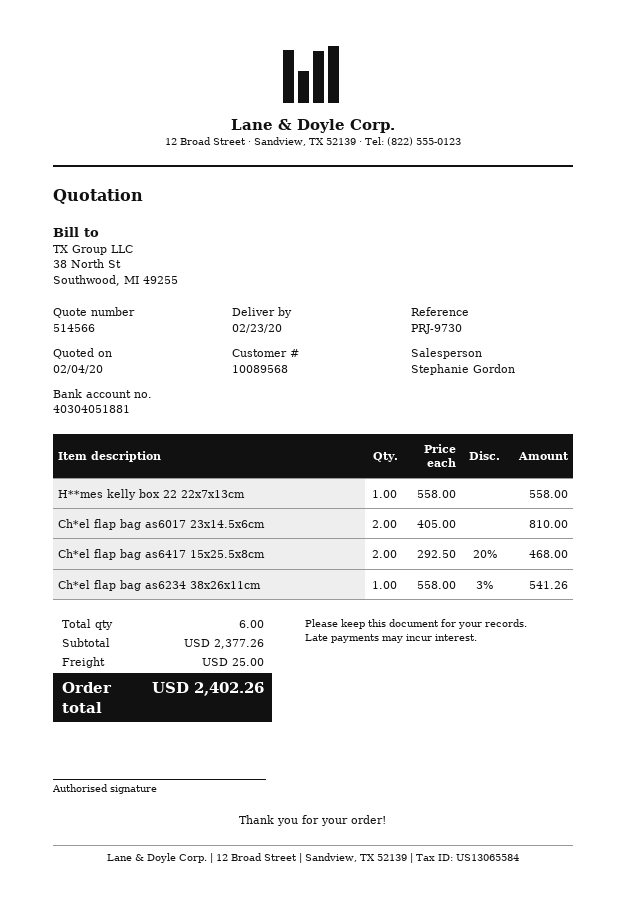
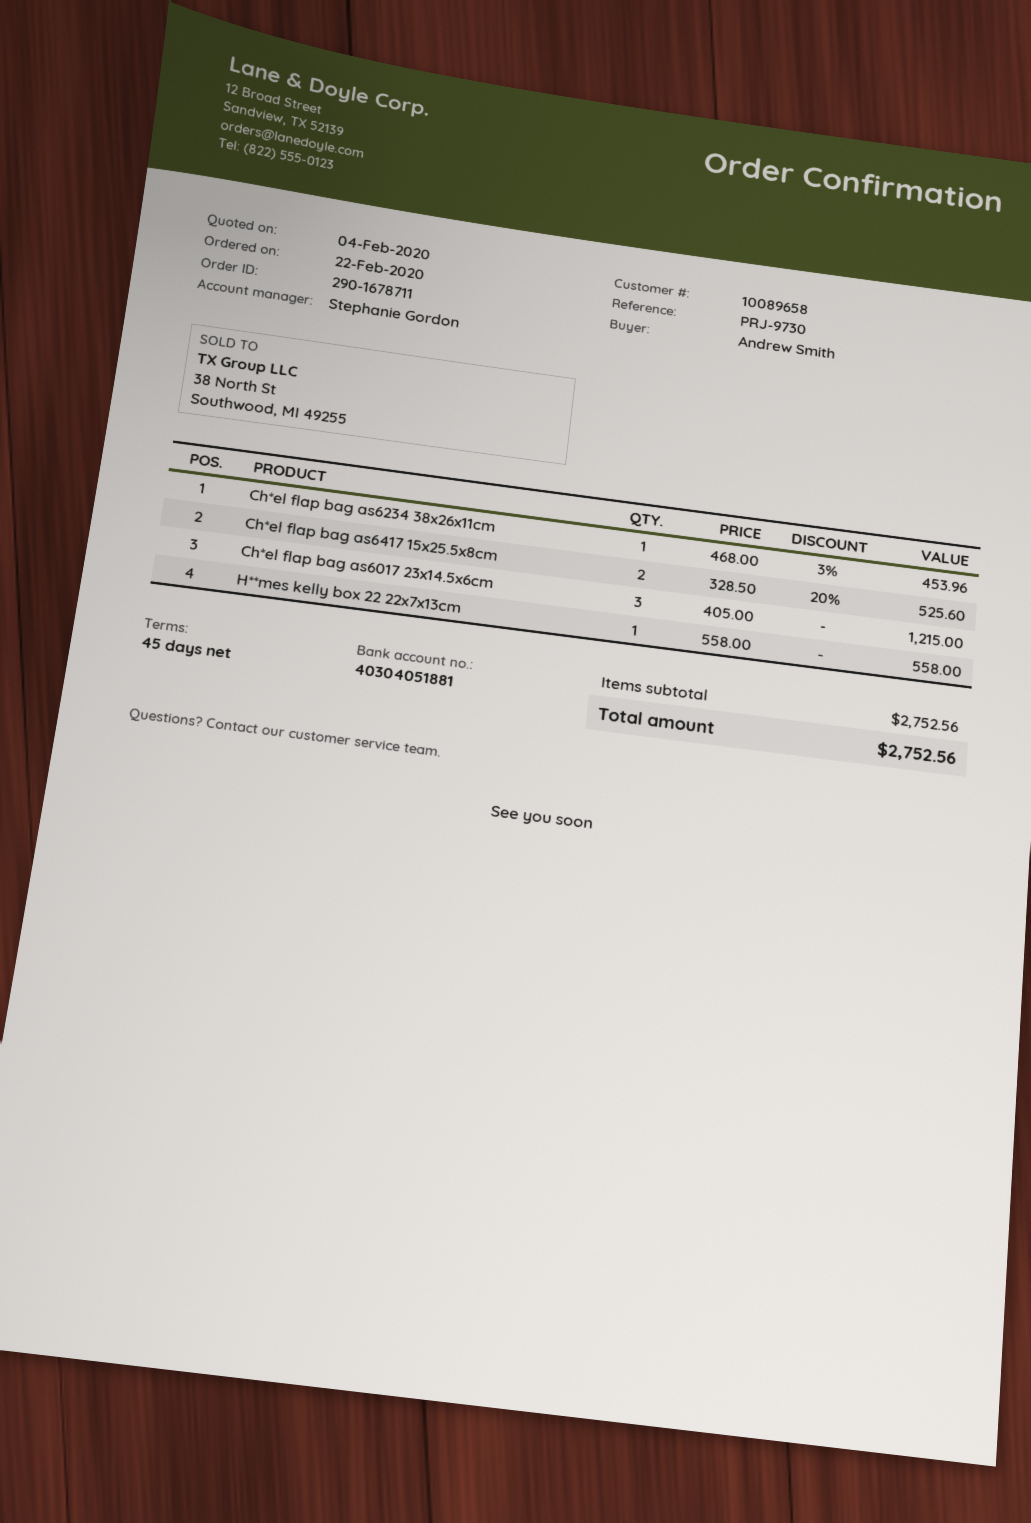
customer number: 10089568 -> 10089658
Ch*el flap bag as6017 23x14.5x6cm: 2 x 405.00 = 810.00 -> 3 x 405.00 = 1215.00
Ch*el flap bag as6417 15x25.5x8cm: 2 x 292.50 - 20% = 468.00 -> 2 x 328.50 - 20% = 525.60
Ch*el flap bag as6234 38x26x11cm: 1 x 558.00 - 3% = 541.26 -> 1 x 468.00 - 3% = 453.96
subtotal: 2377.26 -> 2752.56
shipping: 25.00 -> none
total: 2402.26 -> 2752.56

